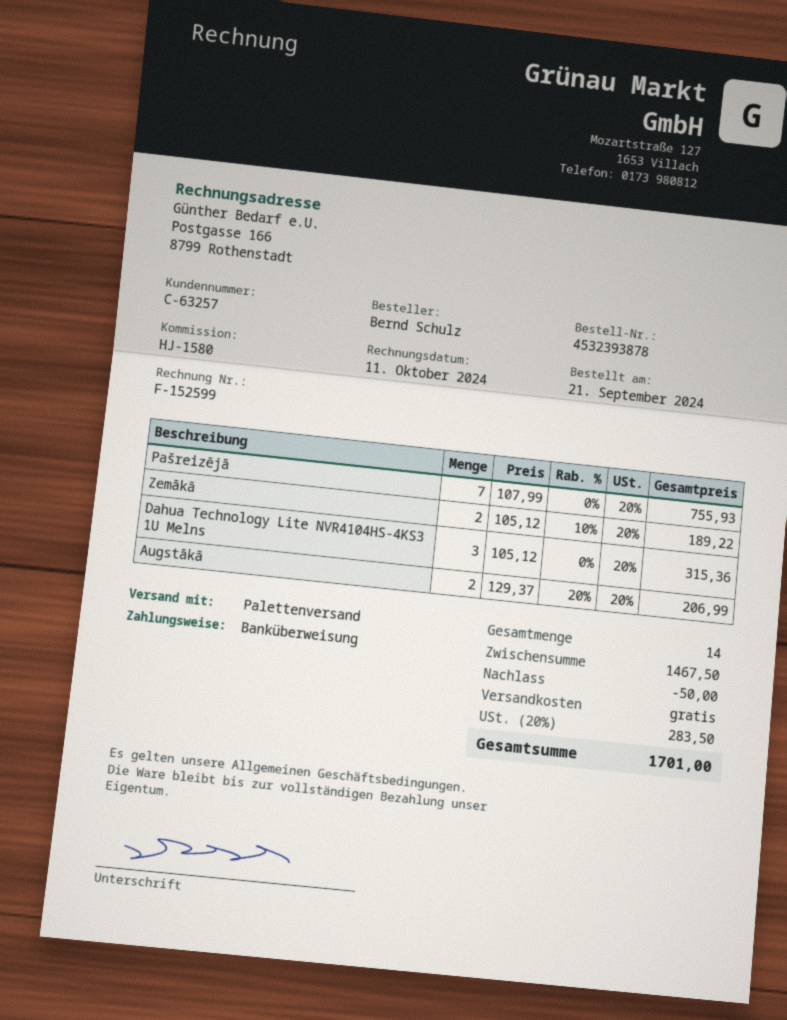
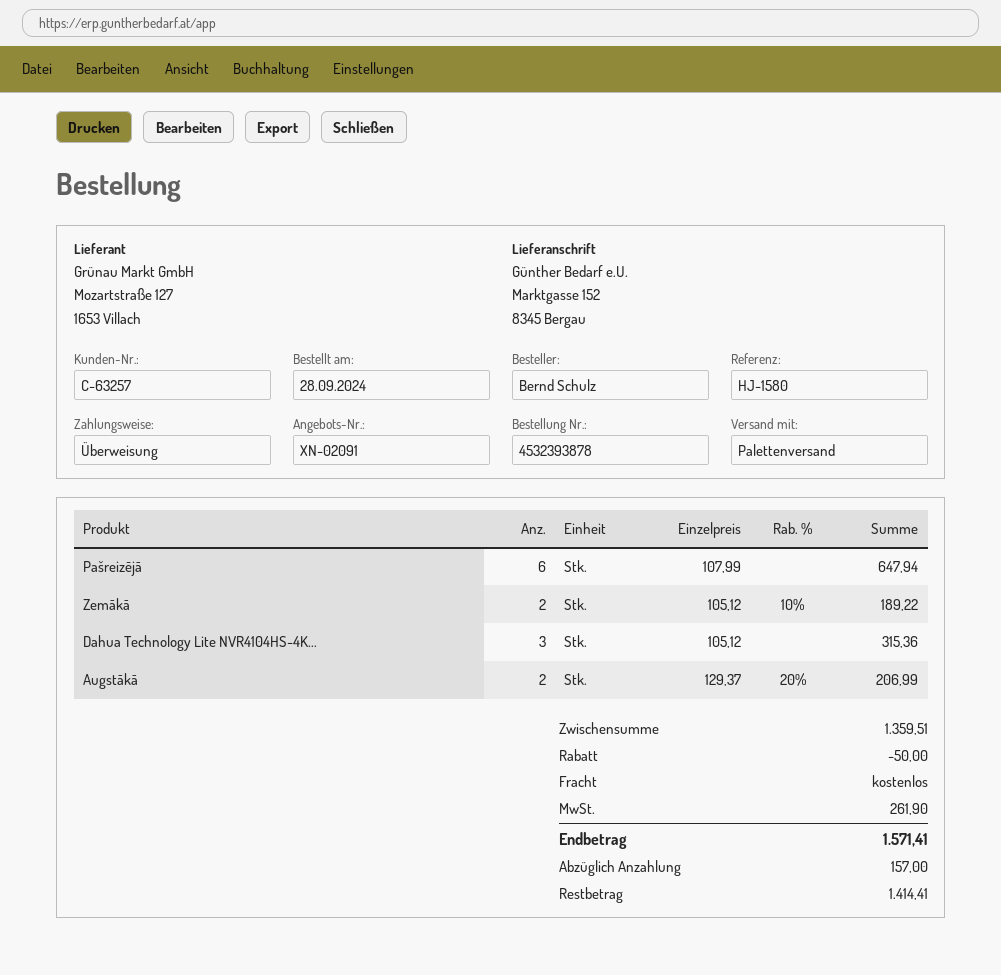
order date: 2024-09-21 -> 2024-09-28
Pašreizējā: 7 x 107.99 = 755.93 -> 6 x 107.99 = 647.94
subtotal: 1467.50 -> 1359.51
tax: 283.50 -> 261.90
total: 1701.00 -> 1571.41

